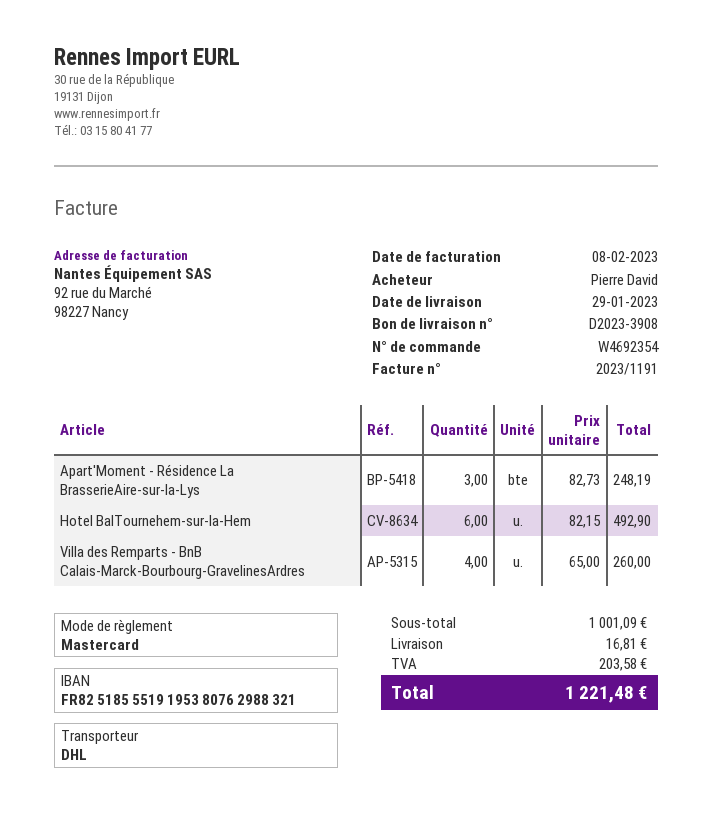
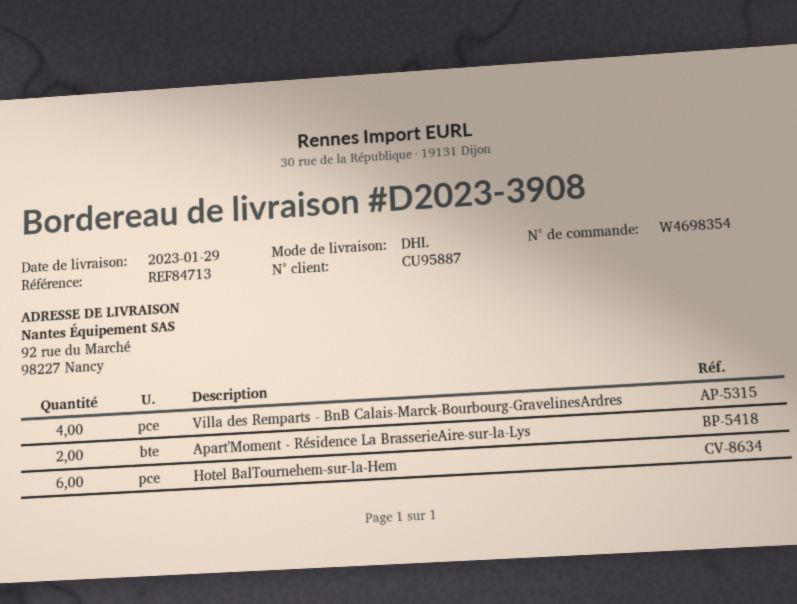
order number: W4692354 -> W4698354
Apart'Moment - Résidence La BrasserieAire-sur-la-Lys: 3 -> 2

